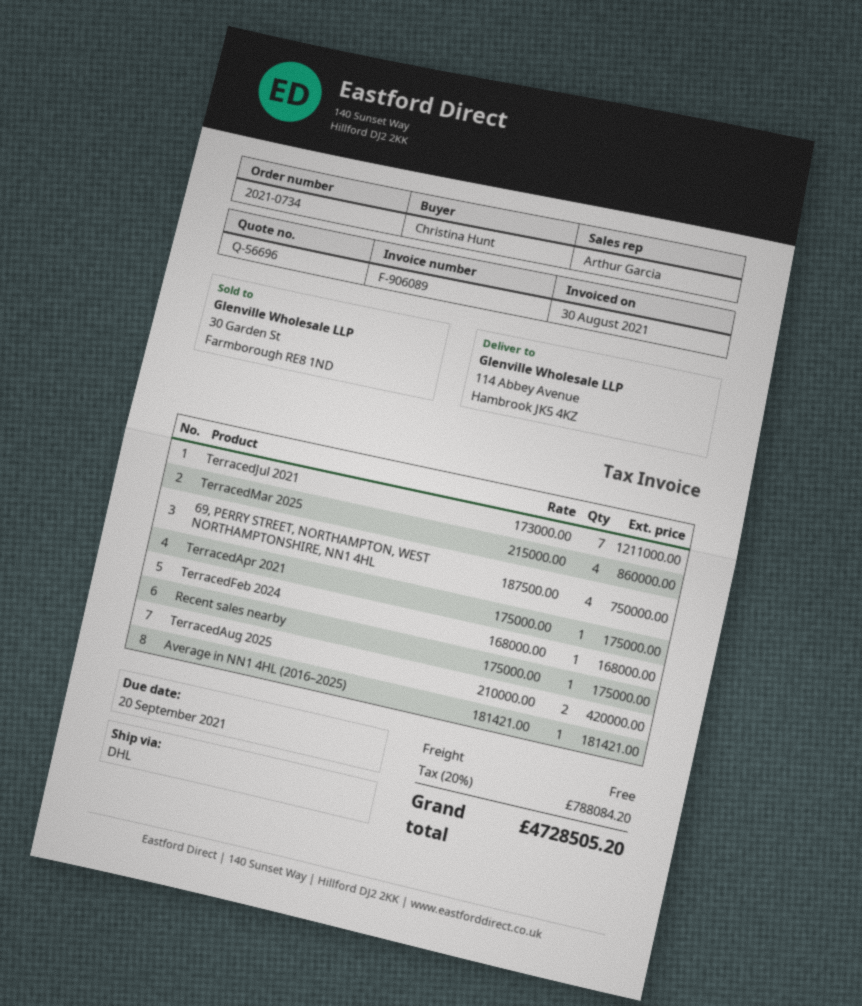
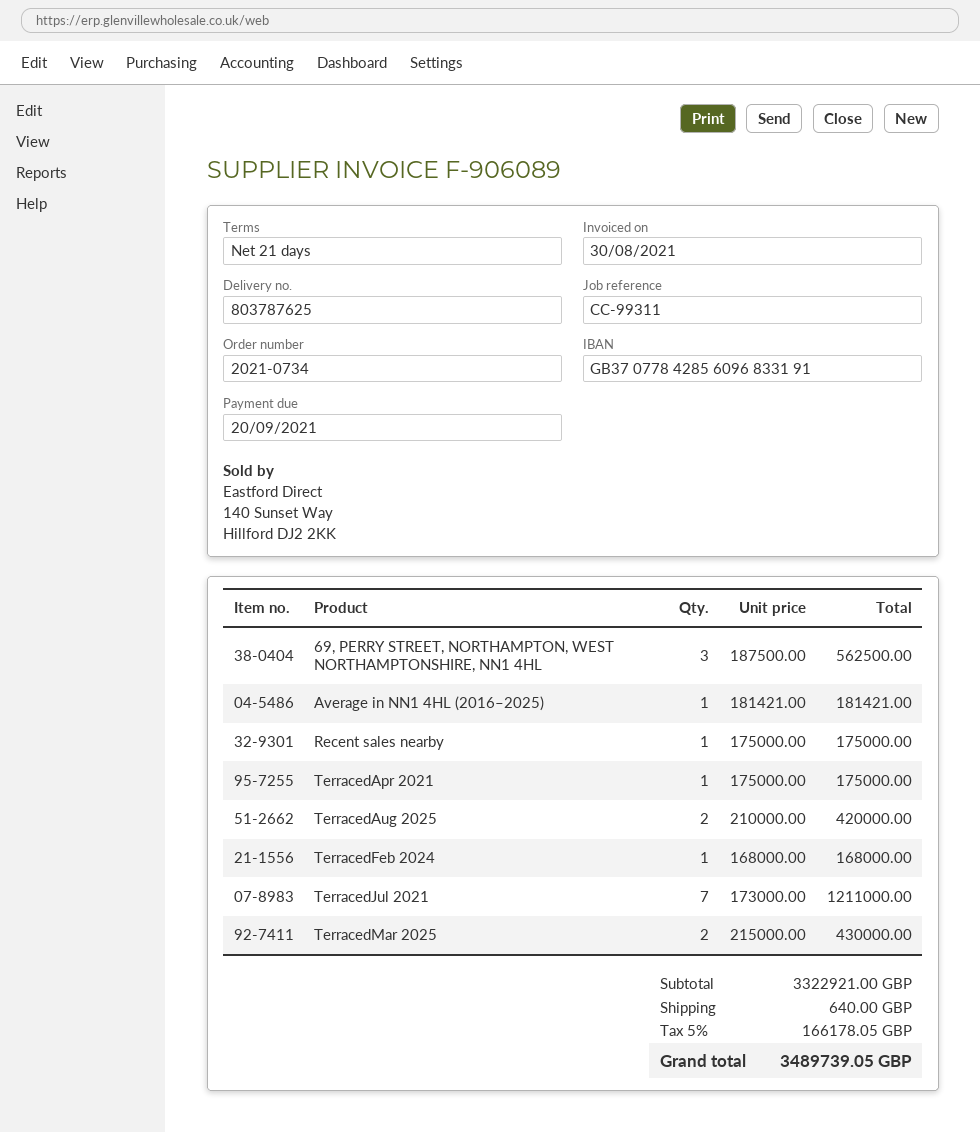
TerracedMar 2025: 4 x 215000.00 = 860000.00 -> 2 x 215000.00 = 430000.00
69, PERRY STREET, NORTHAMPTON, WEST NORTHAMPTONSHIRE, NN1 4HL: 4 x 187500.00 = 750000.00 -> 3 x 187500.00 = 562500.00
shipping: 0.00 -> 640.00
tax: 20% = 788084.20 -> 5% = 166178.05
total: 4728505.20 -> 3489739.05

